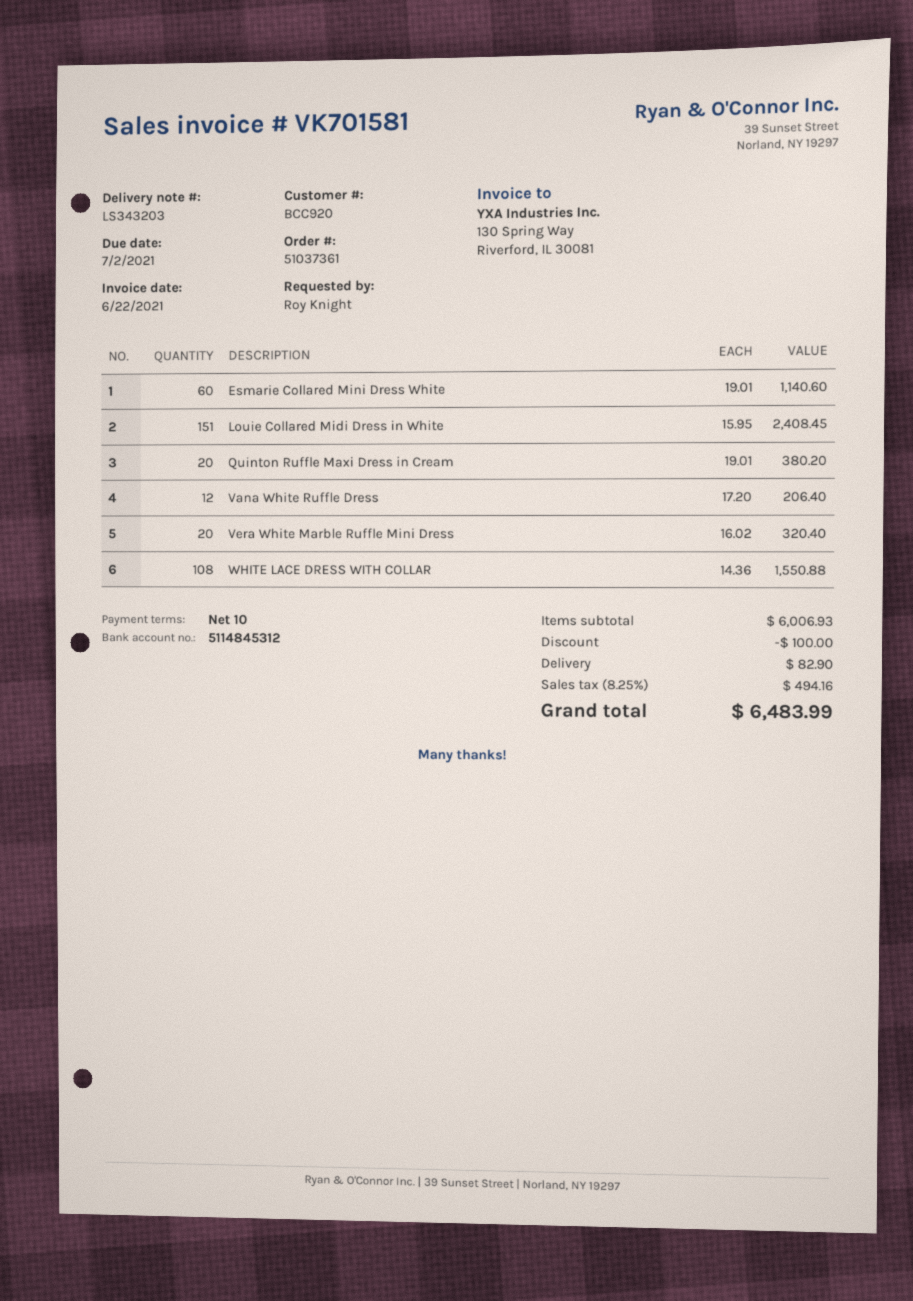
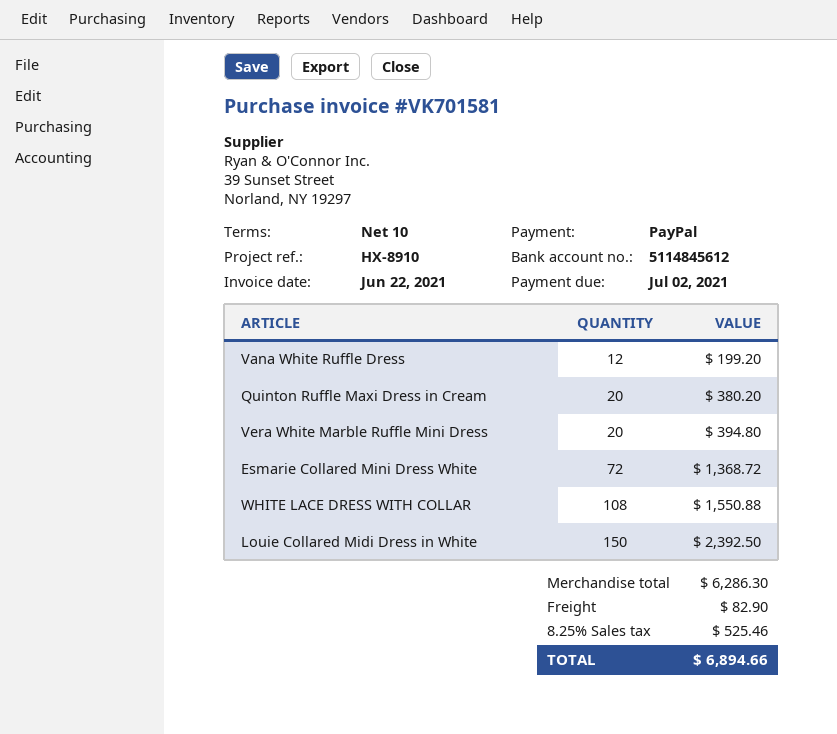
bank account: 5114845312 -> 5114845612
Esmarie Collared Mini Dress White: 60 for 1140.60 -> 72 for 1368.72
Louie Collared Midi Dress in White: 151 for 2408.45 -> 150 for 2392.50
Vana White Ruffle Dress: 12 for 206.40 -> 12 for 199.20
Vera White Marble Ruffle Mini Dress: 20 for 320.40 -> 20 for 394.80
subtotal: 6006.93 -> 6286.30
discount: 100.00 -> none
tax: 8.25% = 494.16 -> 8.25% = 525.46
total: 6483.99 -> 6894.66

